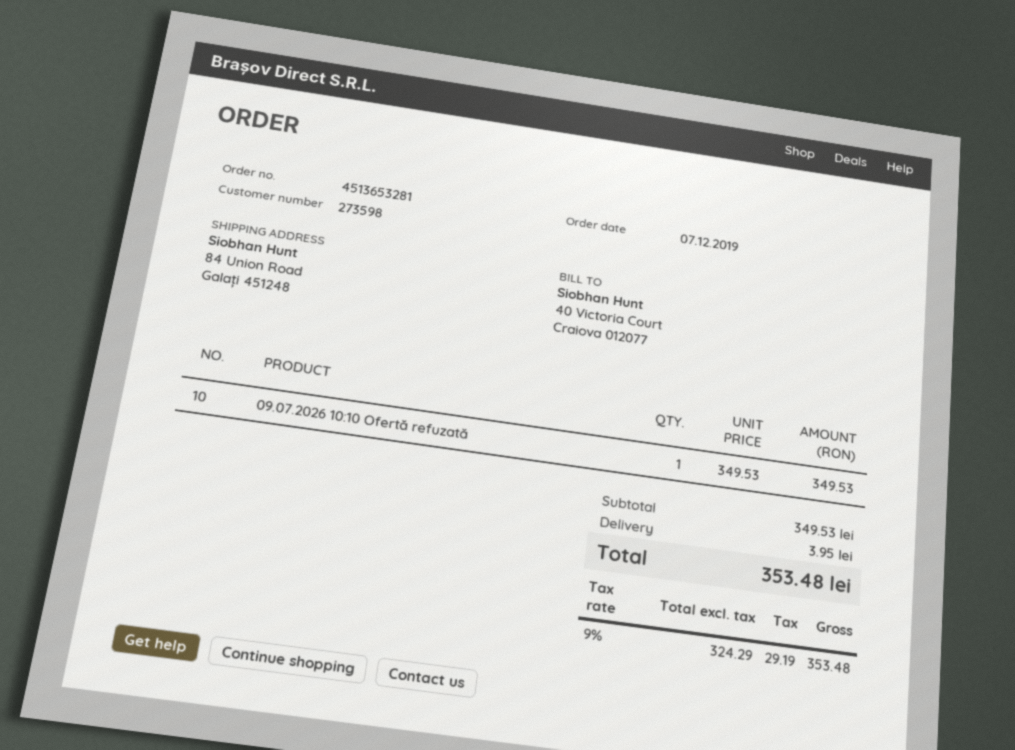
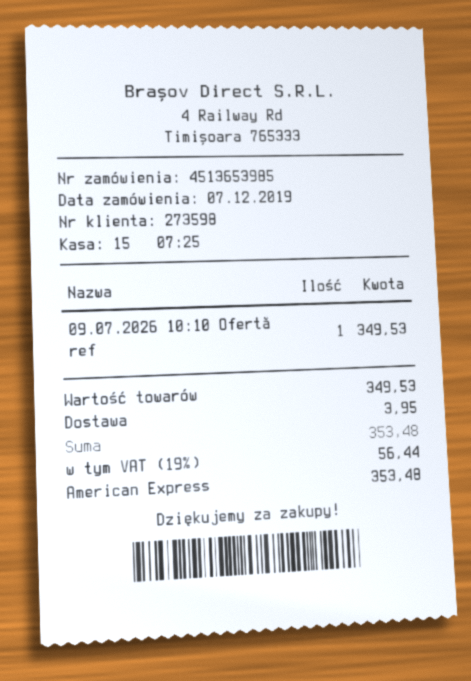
order number: 4513653281 -> 4513653985
tax: 9% = 29.19 -> 19% = 56.44

